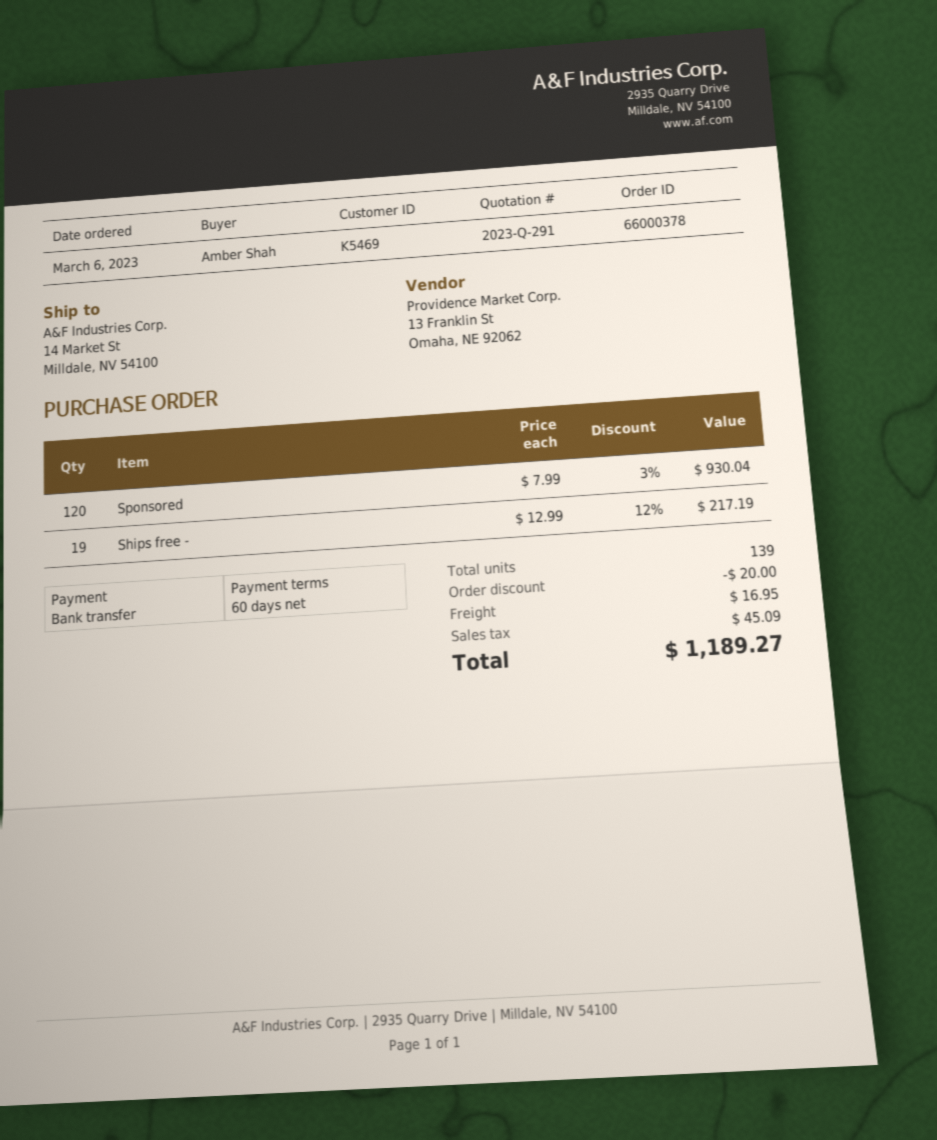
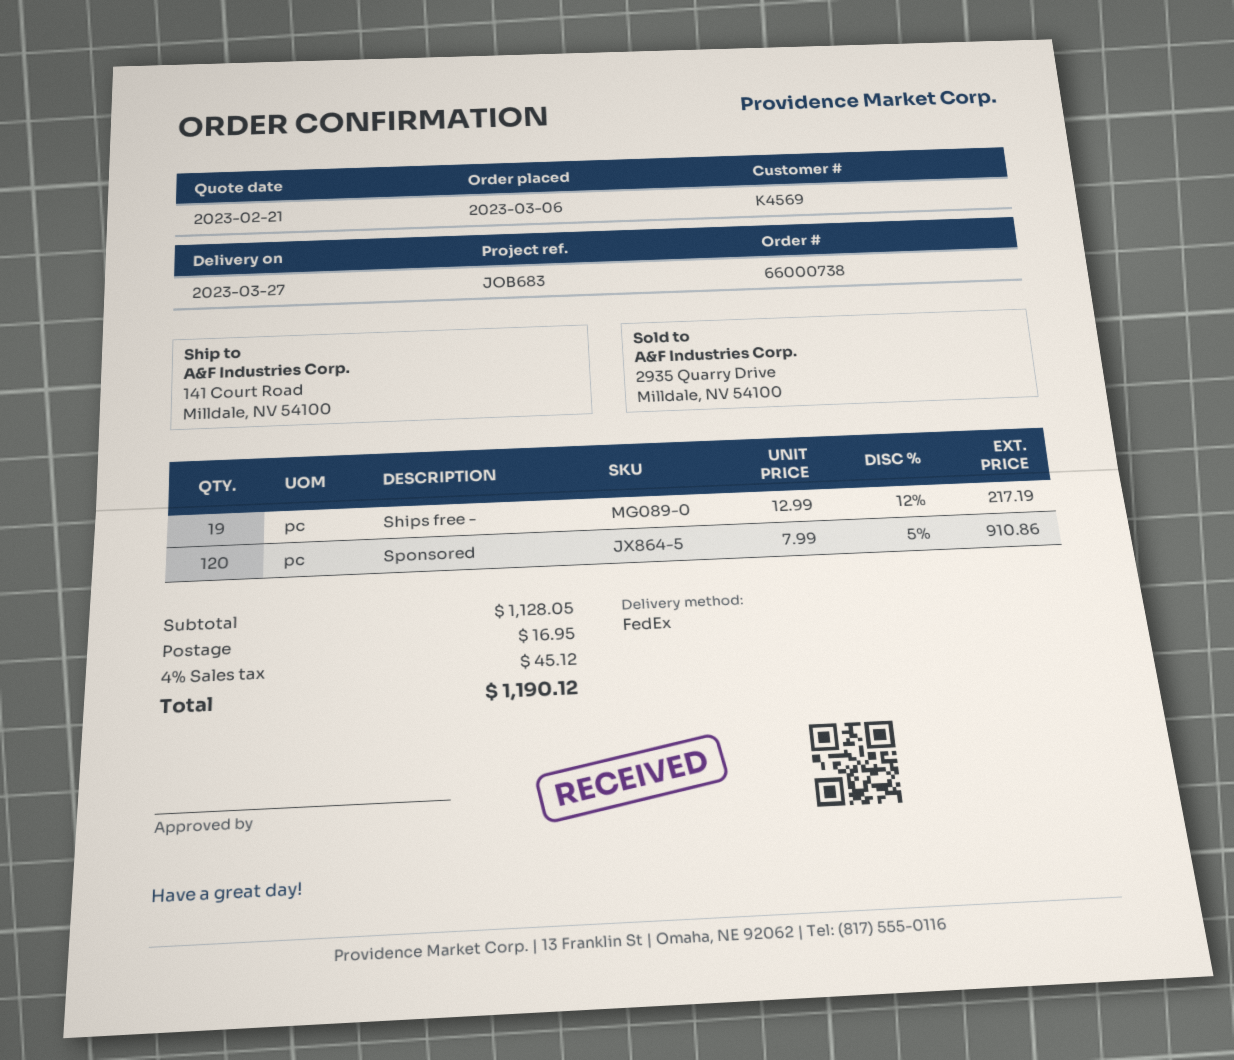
order number: 66000378 -> 66000738
customer number: K5469 -> K4569
ship to: 14 Market St, Milldale, NV 54100 -> 141 Court Road, Milldale, NV 54100
Sponsored: 120 x 7.99 - 3% = 930.04 -> 120 x 7.99 - 5% = 910.86
discount: 20.00 -> none
tax: 45.09 -> 45.12
total: 1189.27 -> 1190.12

